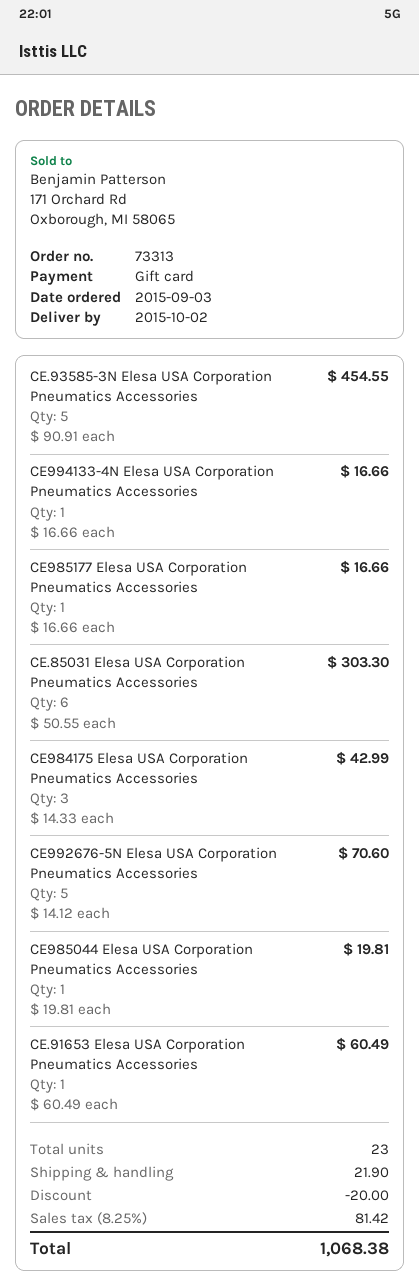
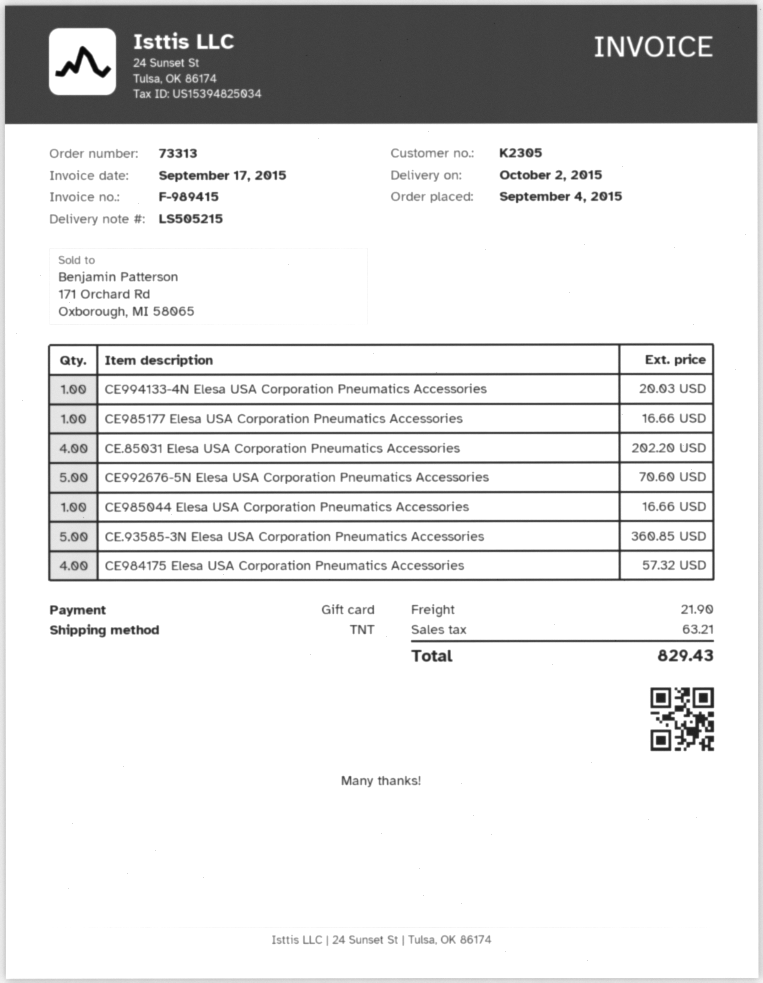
order date: 2015-09-03 -> 2015-09-04
CE.93585-3N Elesa USA Corporation Pneumatics Accessories: 5 for 454.55 -> 5 for 360.85
CE994133-4N Elesa USA Corporation Pneumatics Accessories: 1 for 16.66 -> 1 for 20.03
CE.85031 Elesa USA Corporation Pneumatics Accessories: 6 for 303.30 -> 4 for 202.20
CE984175 Elesa USA Corporation Pneumatics Accessories: 3 for 42.99 -> 4 for 57.32
CE985044 Elesa USA Corporation Pneumatics Accessories: 1 for 19.81 -> 1 for 16.66
CE.91653 Elesa USA Corporation Pneumatics Accessories: 1 for 60.49 -> none
discount: 20.00 -> none
tax: 81.42 -> 63.21
total: 1068.38 -> 829.43

